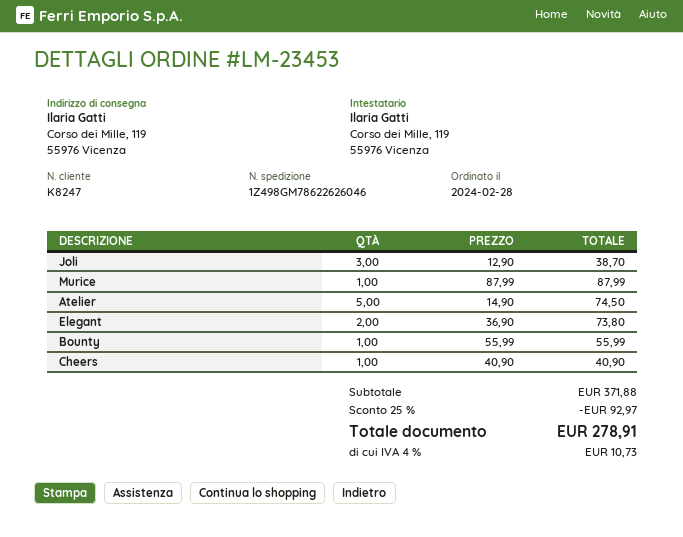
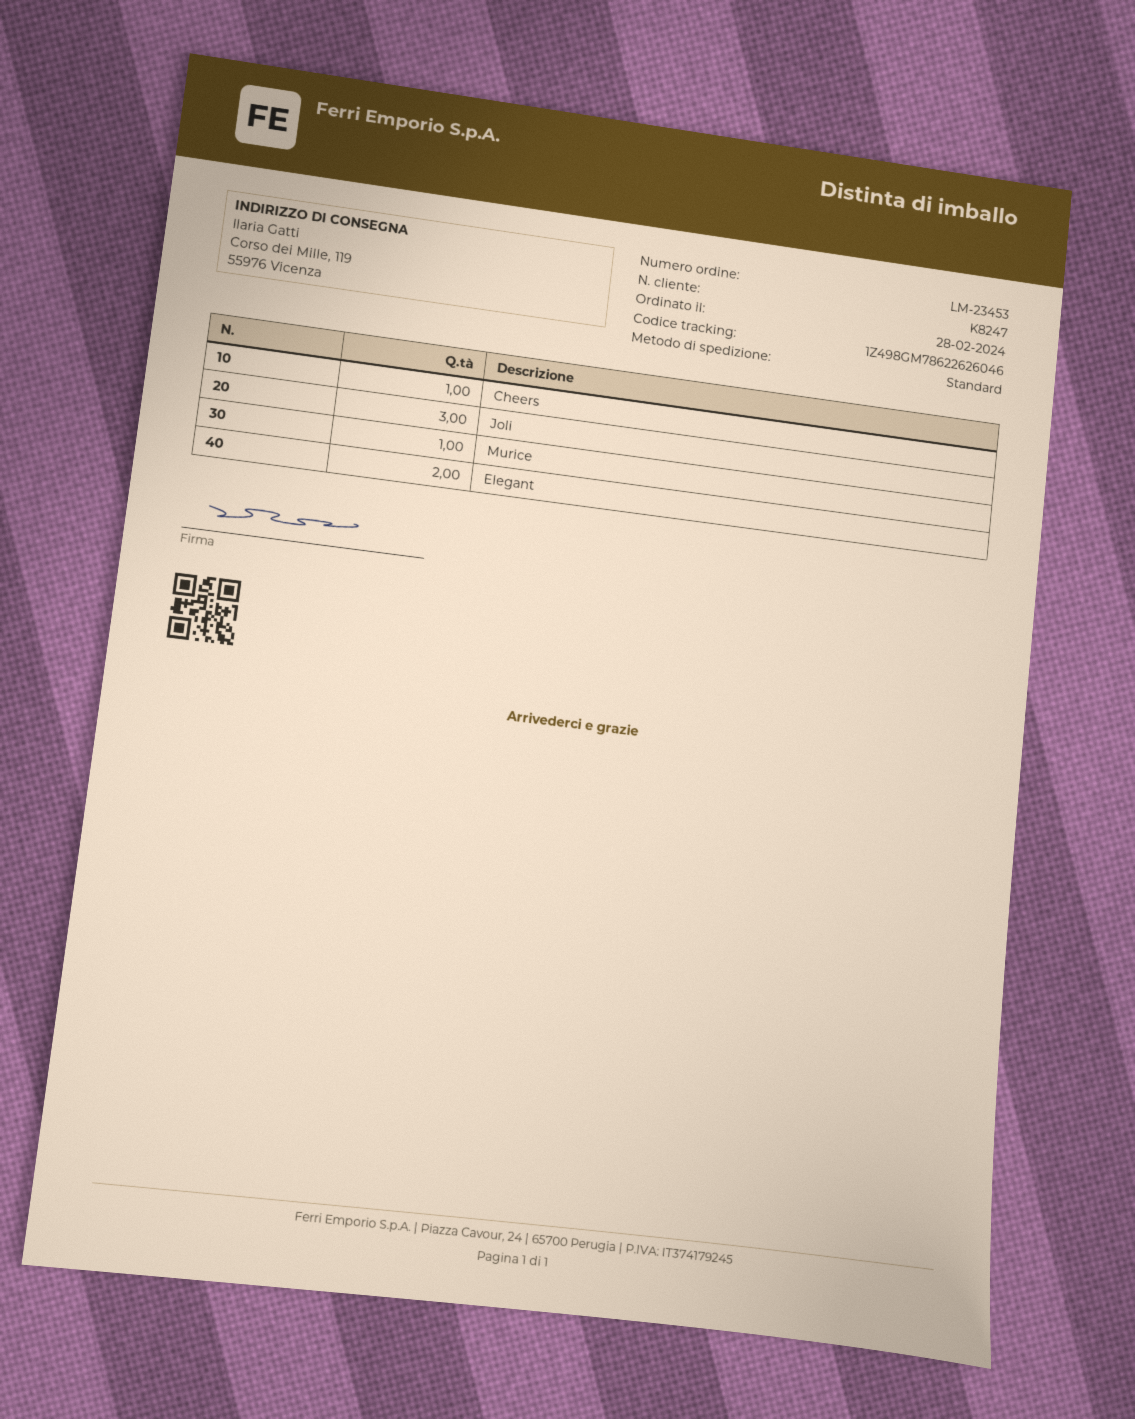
Atelier: 5 -> none
Bounty: 1 -> none

